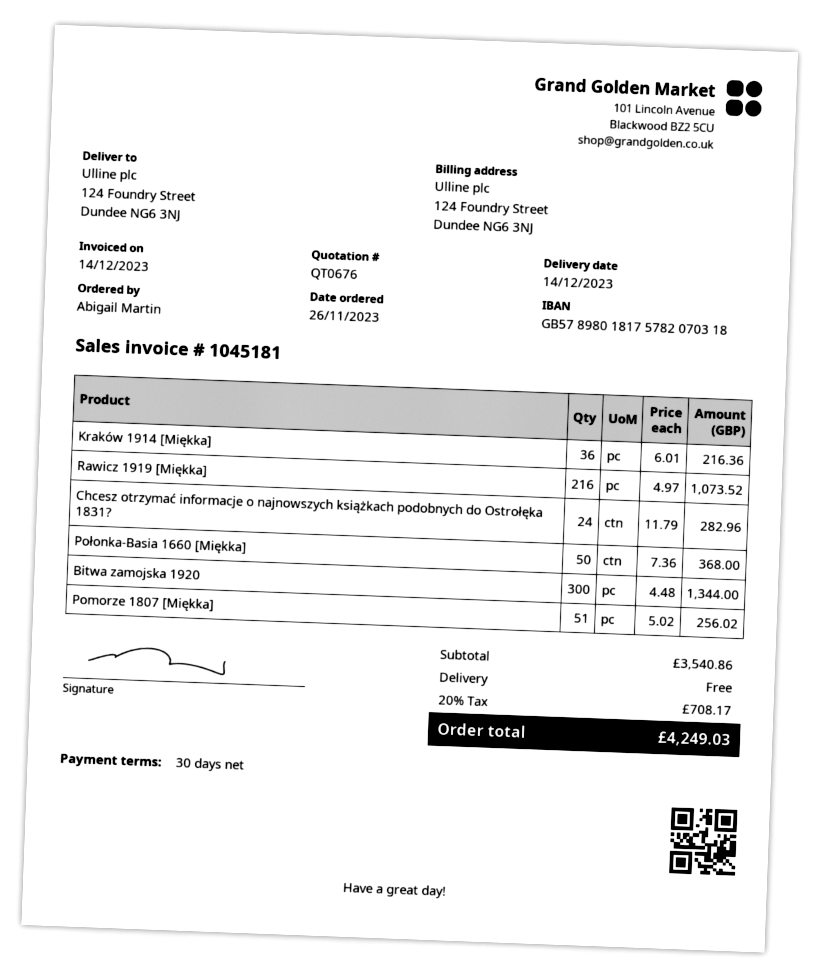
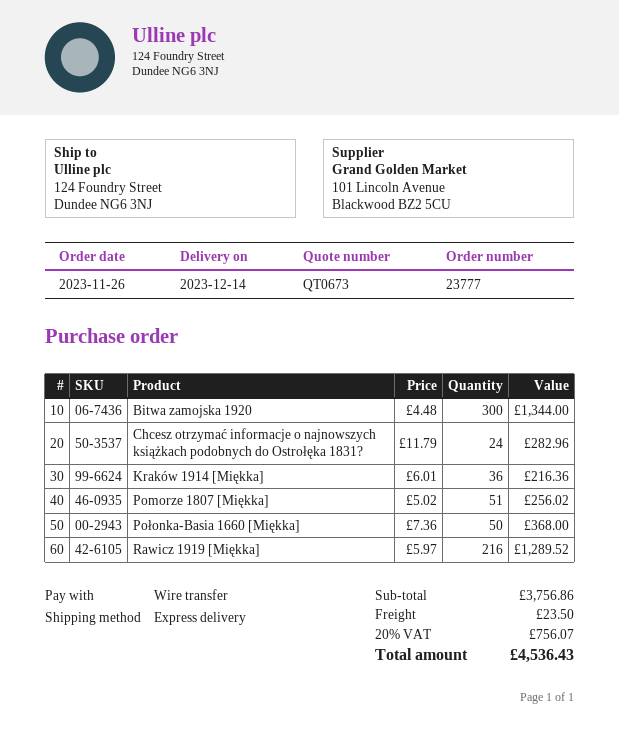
quote number: QT0676 -> QT0673
Rawicz 1919 [Miękka]: 216 x 4.97 = 1073.52 -> 216 x 5.97 = 1289.52
subtotal: 3540.86 -> 3756.86
shipping: 0.00 -> 23.50
tax: 20% = 708.17 -> 20% = 756.07
total: 4249.03 -> 4536.43

